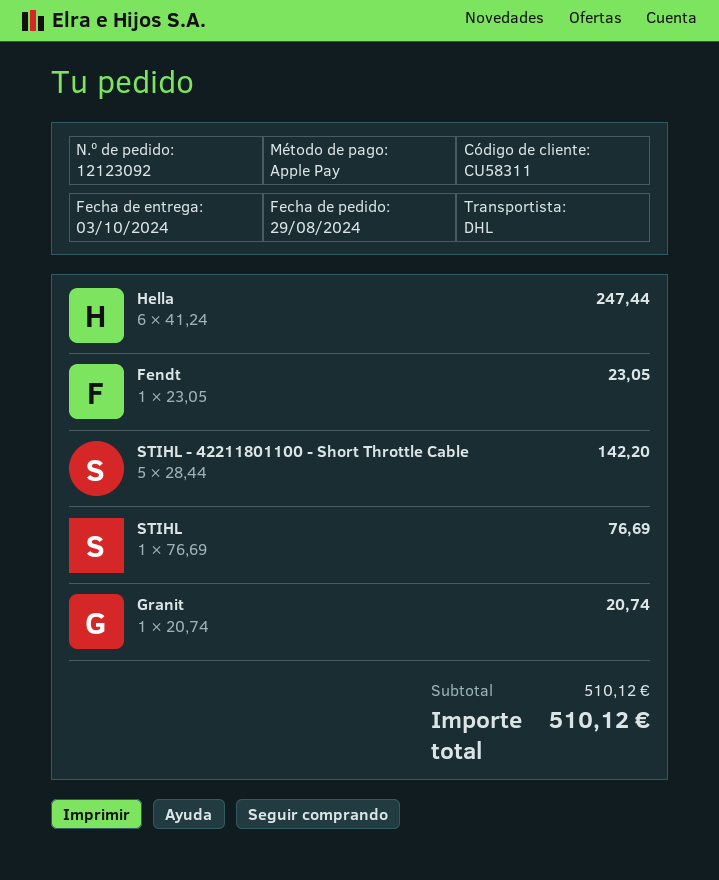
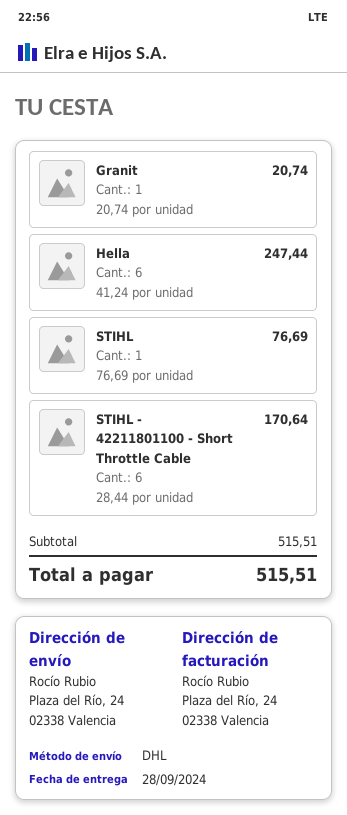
delivery date: 2024-10-03 -> 2024-09-28
Fendt: 1 x 23.05 = 23.05 -> none
STIHL - 42211801100 - Short Throttle Cable: 5 x 28.44 = 142.20 -> 6 x 28.44 = 170.64
subtotal: 510.12 -> 515.51
total: 510.12 -> 515.51

